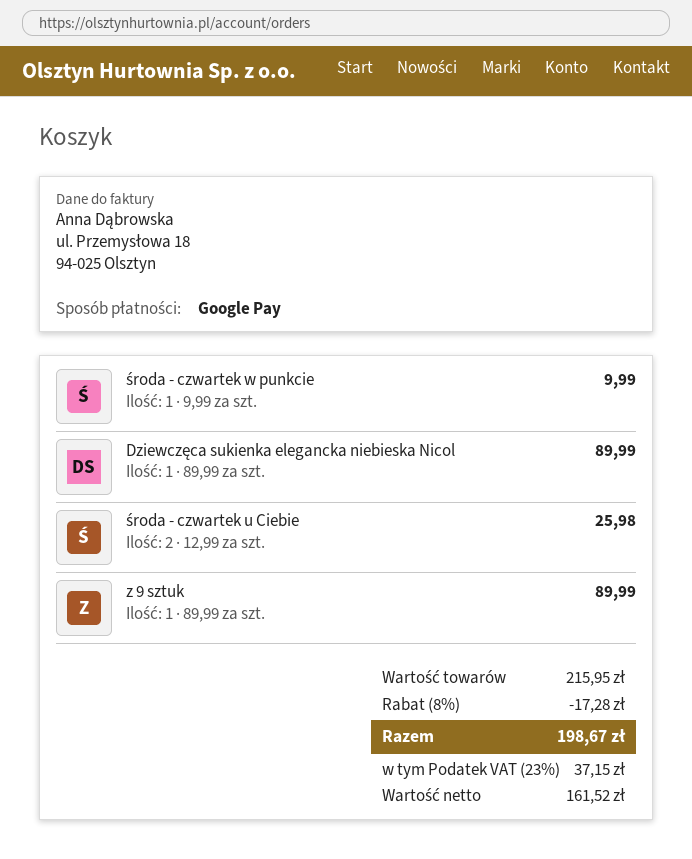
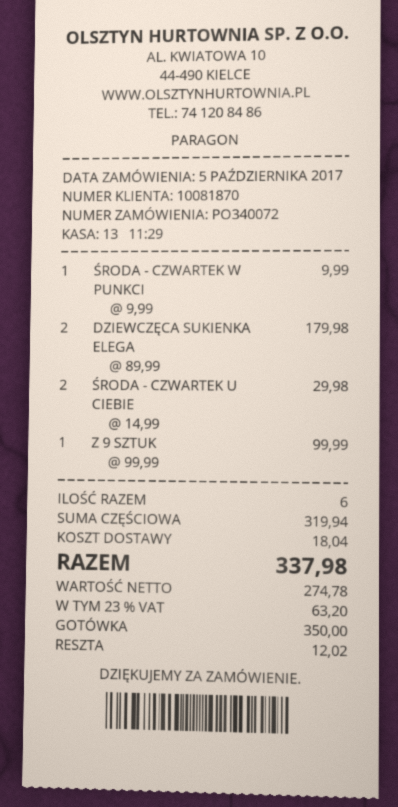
payment method: Google Pay -> cash
Dziewczęca sukienka elegancka niebieska Nicol: 1 x 89.99 = 89.99 -> 2 x 89.99 = 179.98
środa - czwartek u Ciebie: 2 x 12.99 = 25.98 -> 2 x 14.99 = 29.98
z 9 sztuk: 1 x 89.99 = 89.99 -> 1 x 99.99 = 99.99
subtotal: 215.95 -> 319.94
discount: 8% = 17.28 -> none
shipping: none -> 18.04
net: 161.52 -> 274.78
tax: 23% = 37.15 -> 23% = 63.20
total: 198.67 -> 337.98

